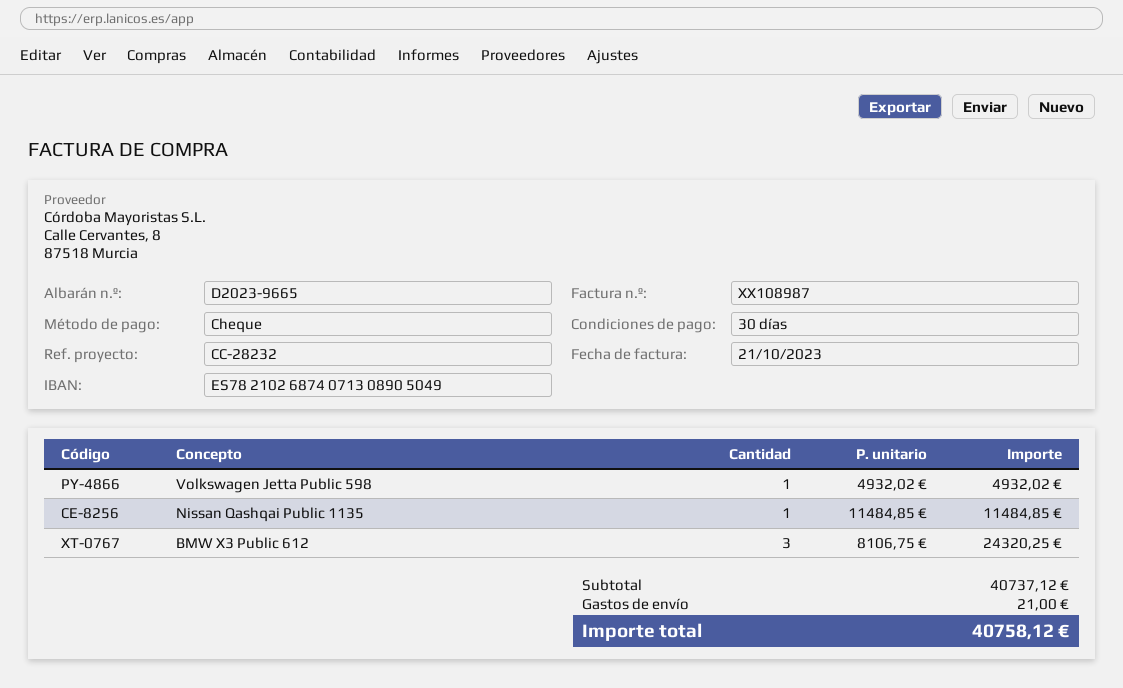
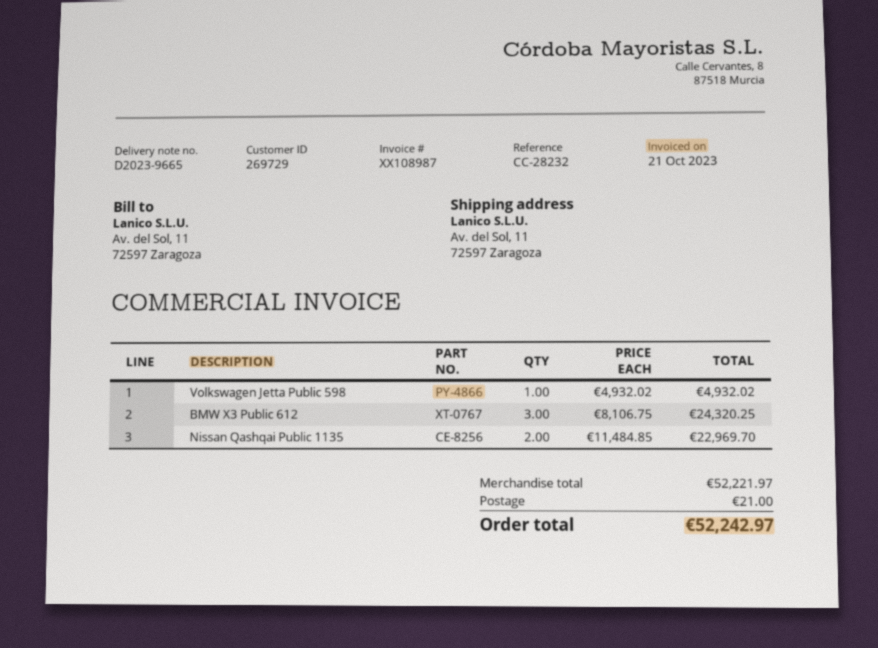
Nissan Qashqai Public 1135: 1 x 11484.85 = 11484.85 -> 2 x 11484.85 = 22969.70
subtotal: 40737.12 -> 52221.97
total: 40758.12 -> 52242.97

